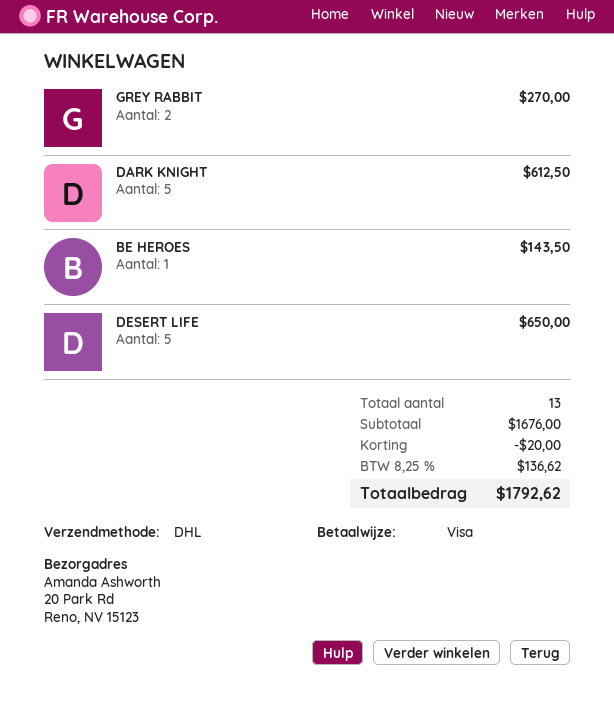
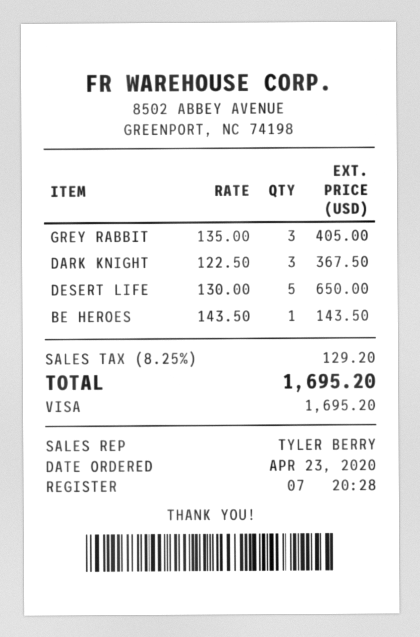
GREY RABBIT: 2 for 270.00 -> 3 for 405.00
DARK KNIGHT: 5 for 612.50 -> 3 for 367.50
discount: 20.00 -> none
tax: 8.25% = 136.62 -> 8.25% = 129.20
total: 1792.62 -> 1695.20

